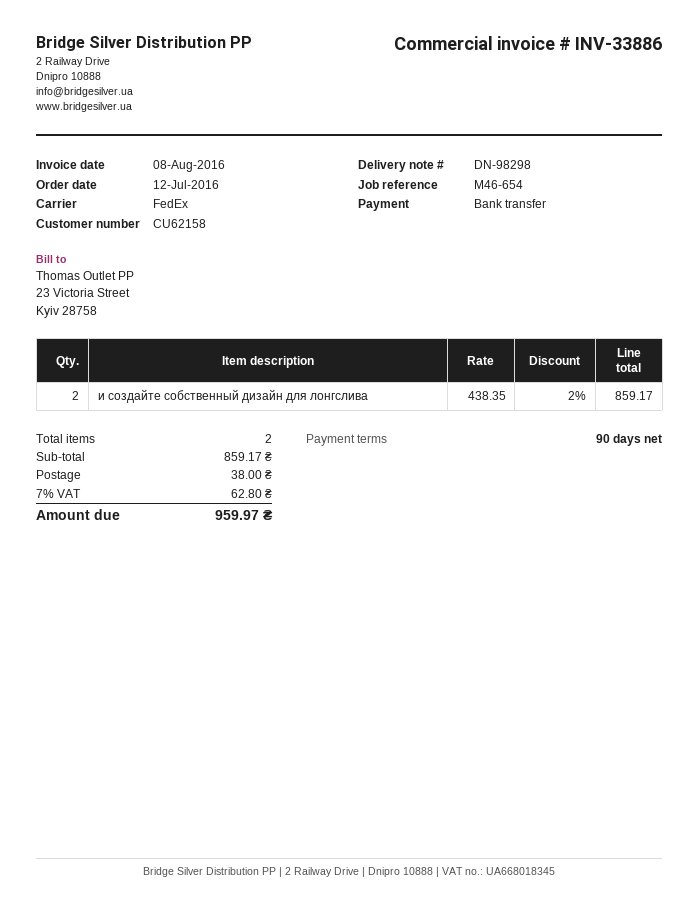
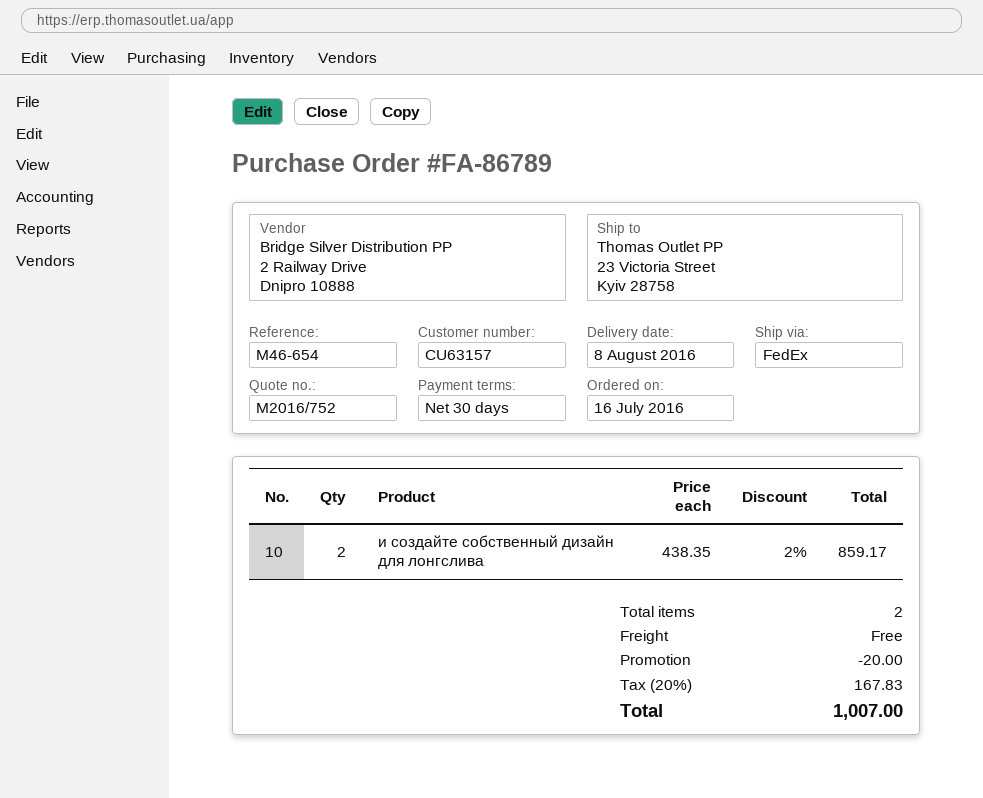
order date: 2016-07-12 -> 2016-07-16
payment terms: 90 days -> 30 days
customer number: CU62158 -> CU63157
discount: none -> 20.00
shipping: 38.00 -> 0.00
tax: 7% = 62.80 -> 20% = 167.83
total: 959.97 -> 1007.00

